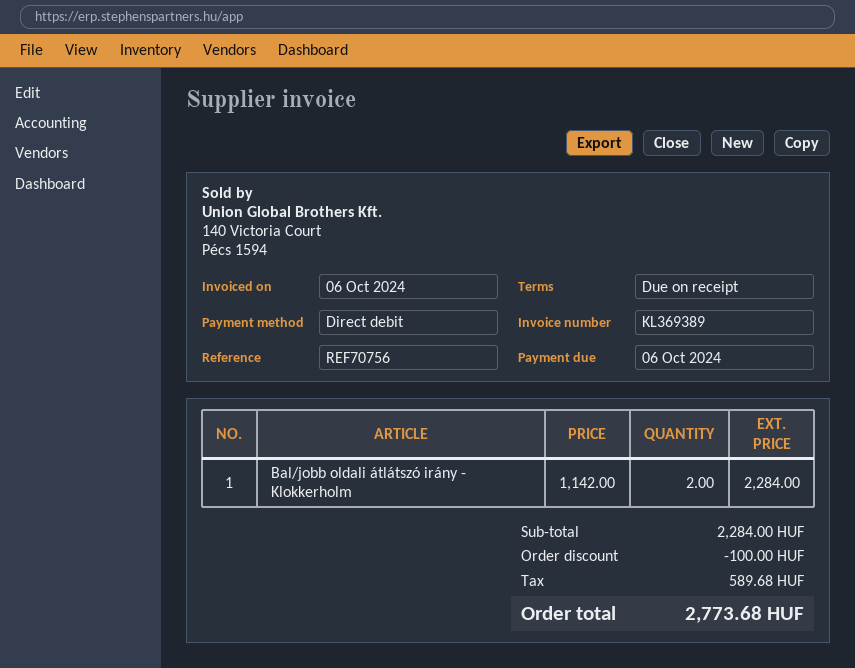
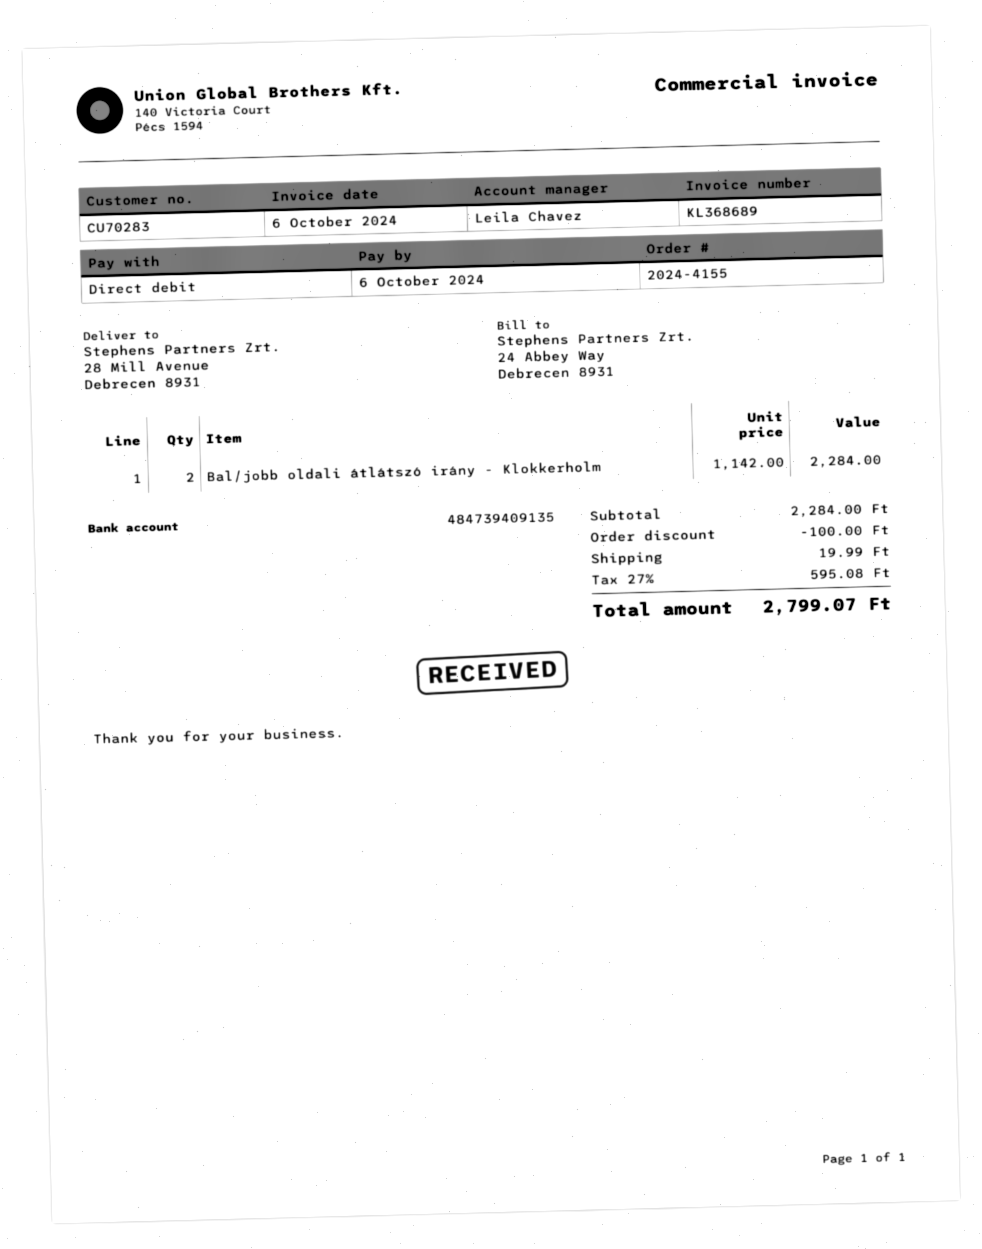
invoice number: KL369389 -> KL368689
shipping: none -> 19.99
tax: 589.68 -> 595.08
total: 2773.68 -> 2799.07

